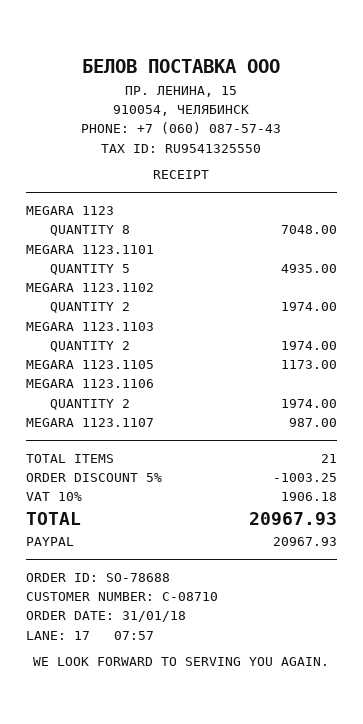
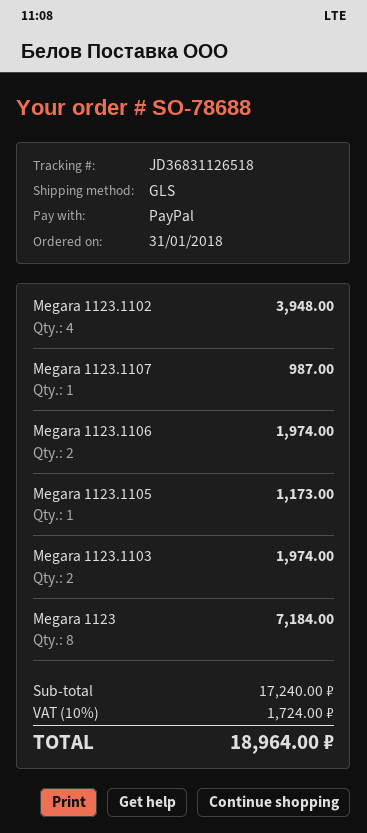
MEGARA 1123: 8 for 7048.00 -> 8 for 7184.00
MEGARA 1123.1101: 5 for 4935.00 -> none
MEGARA 1123.1102: 2 for 1974.00 -> 4 for 3948.00
discount: 5% = 1003.25 -> none
tax: 10% = 1906.18 -> 10% = 1724.00
total: 20967.93 -> 18964.00

